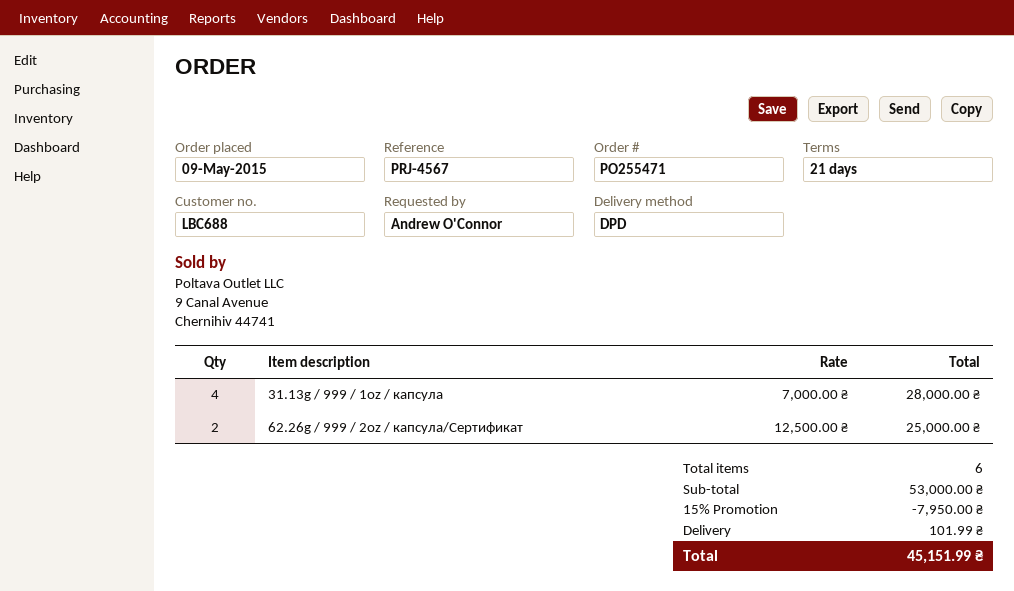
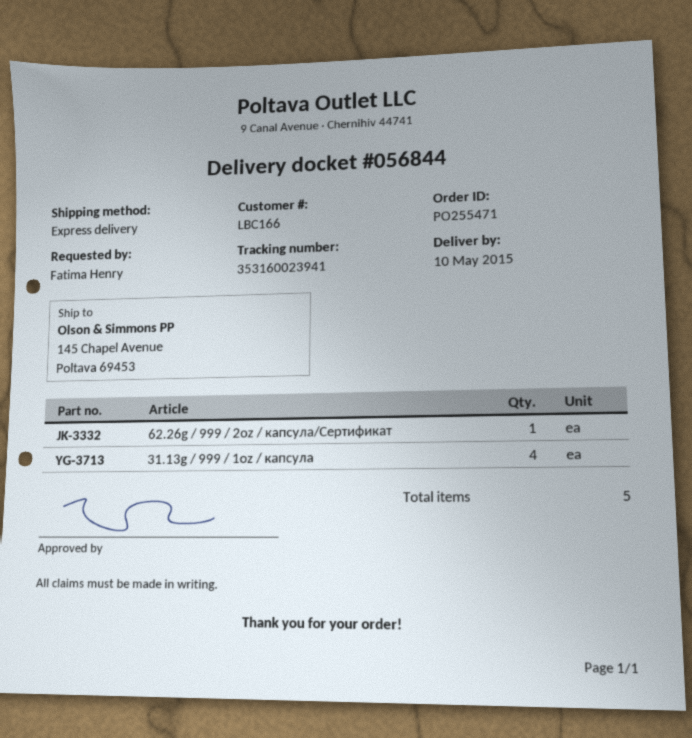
customer number: LBC688 -> LBC166
ordered by: Andrew O'Connor -> Fatima Henry
shipping method: DPD -> express
62.26g / 999 / 2oz / капсула/Сертификат: 2 -> 1
total quantity: 6 -> 5

